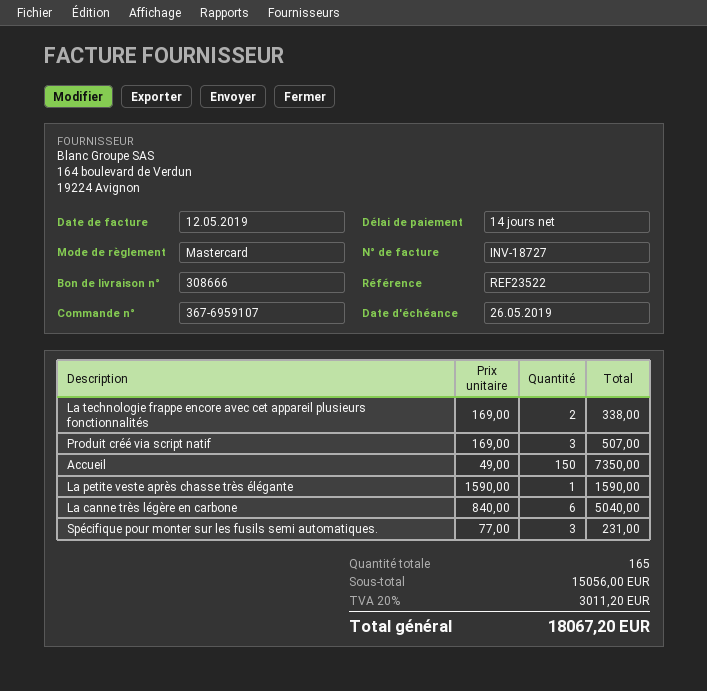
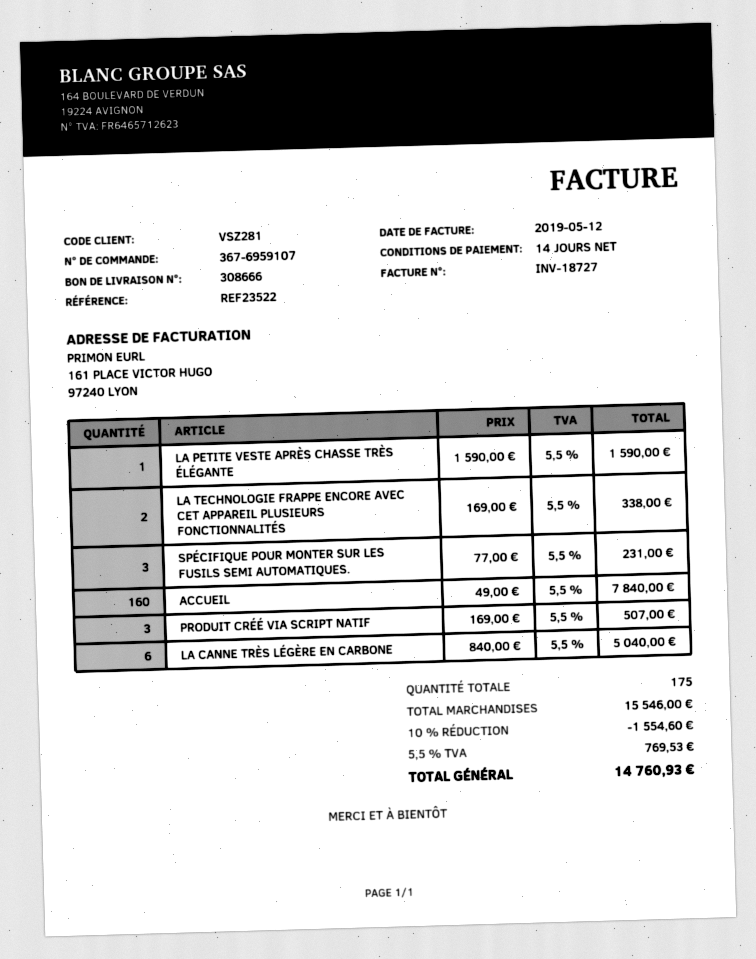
Accueil: 150 x 49.00 = 7350.00 -> 160 x 49.00 = 7840.00
total quantity: 165 -> 175
subtotal: 15056.00 -> 15546.00
discount: none -> 10% = 1554.60
tax: 20% = 3011.20 -> 5.5% = 769.53
total: 18067.20 -> 14760.93

